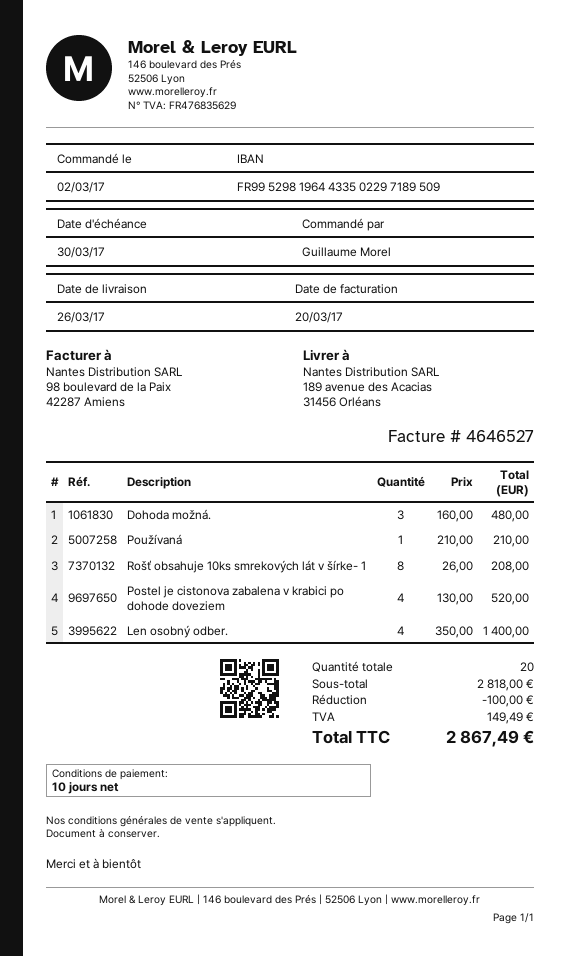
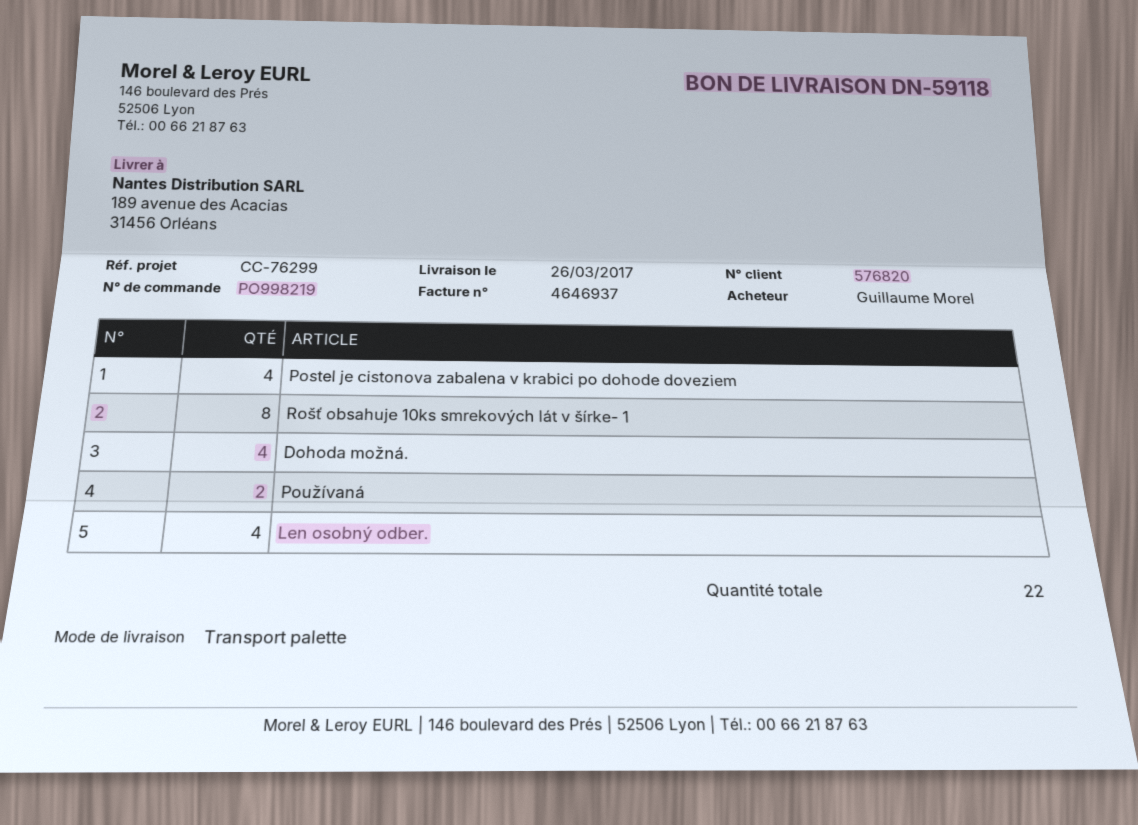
invoice number: 4646527 -> 4646937
Dohoda možná.: 3 -> 4
Používaná: 1 -> 2
total quantity: 20 -> 22

